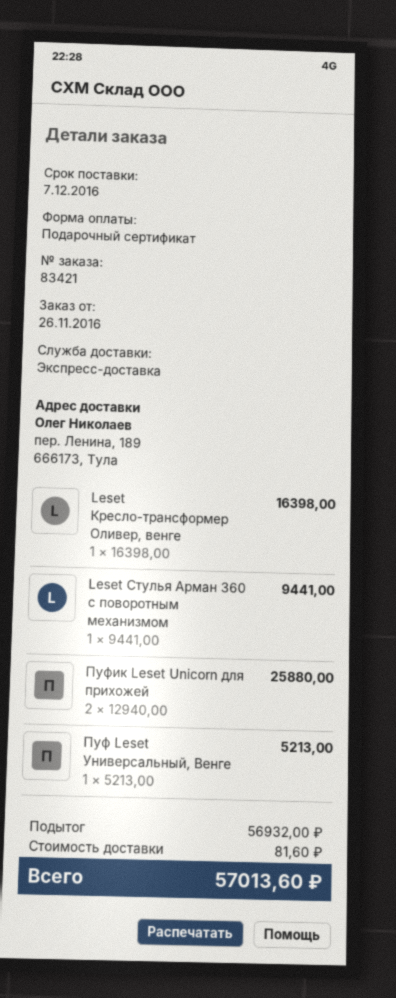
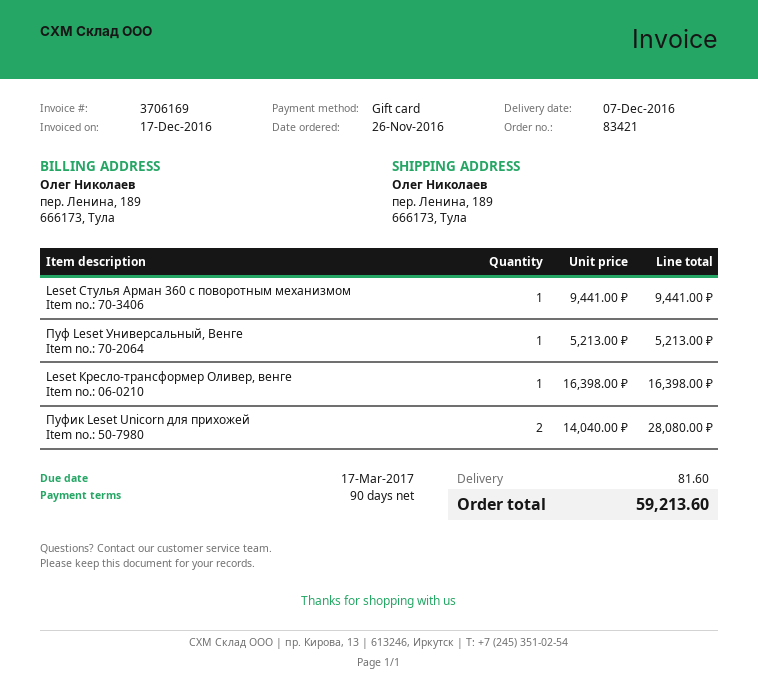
Пуфик Leset Unicorn для прихожей: 2 x 12940.00 = 25880.00 -> 2 x 14040.00 = 28080.00
total: 57013.60 -> 59213.60

